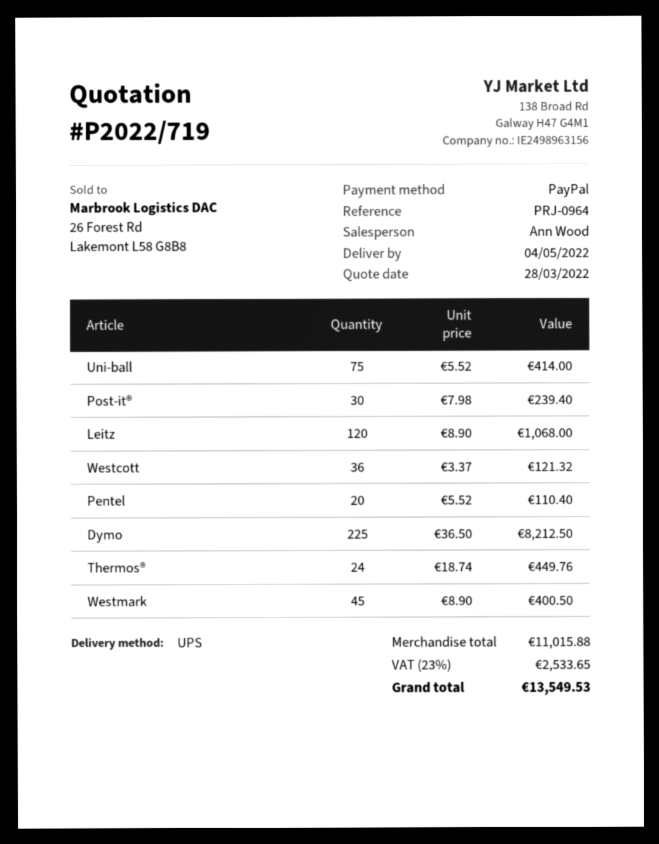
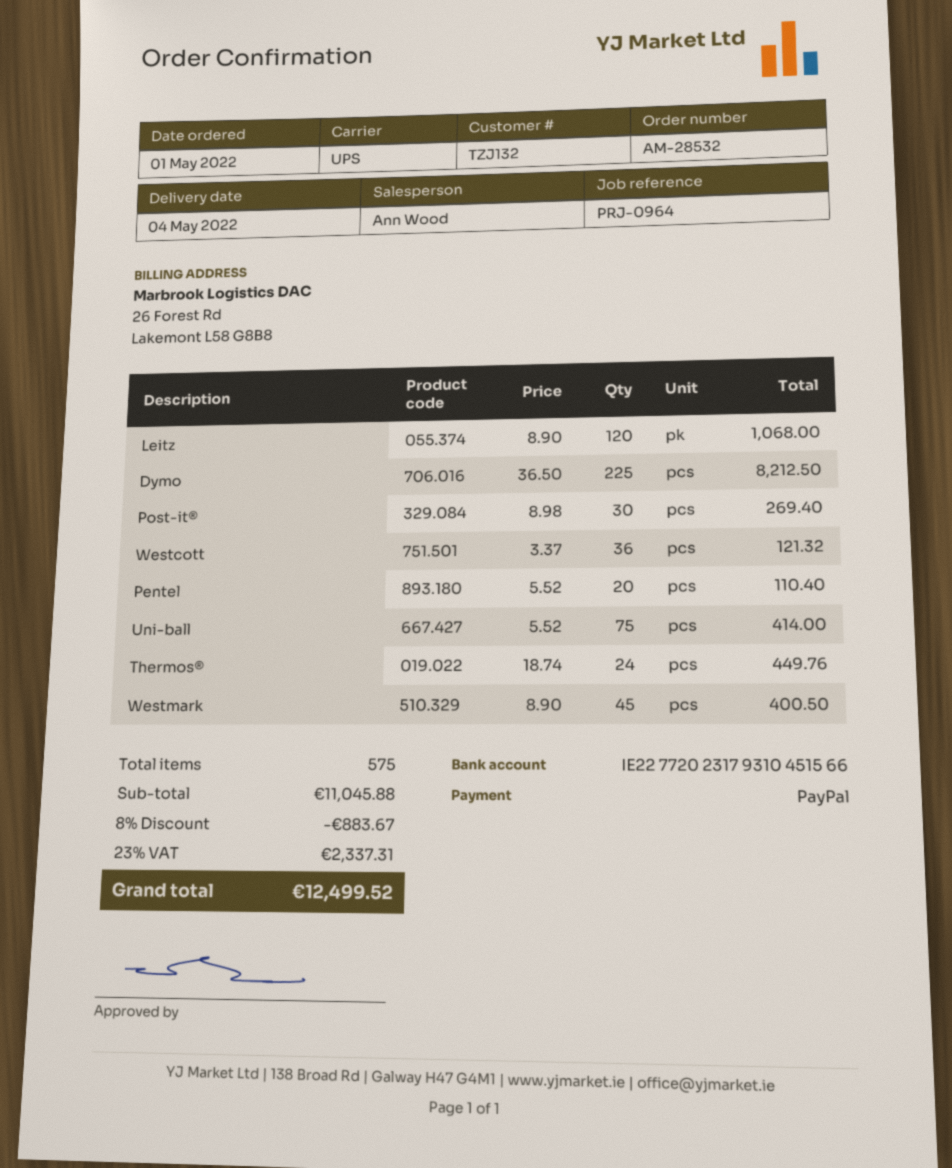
Post-it®: 30 x 7.98 = 239.40 -> 30 x 8.98 = 269.40
subtotal: 11015.88 -> 11045.88
discount: none -> 8% = 883.67
tax: 23% = 2533.65 -> 23% = 2337.31
total: 13549.53 -> 12499.52

